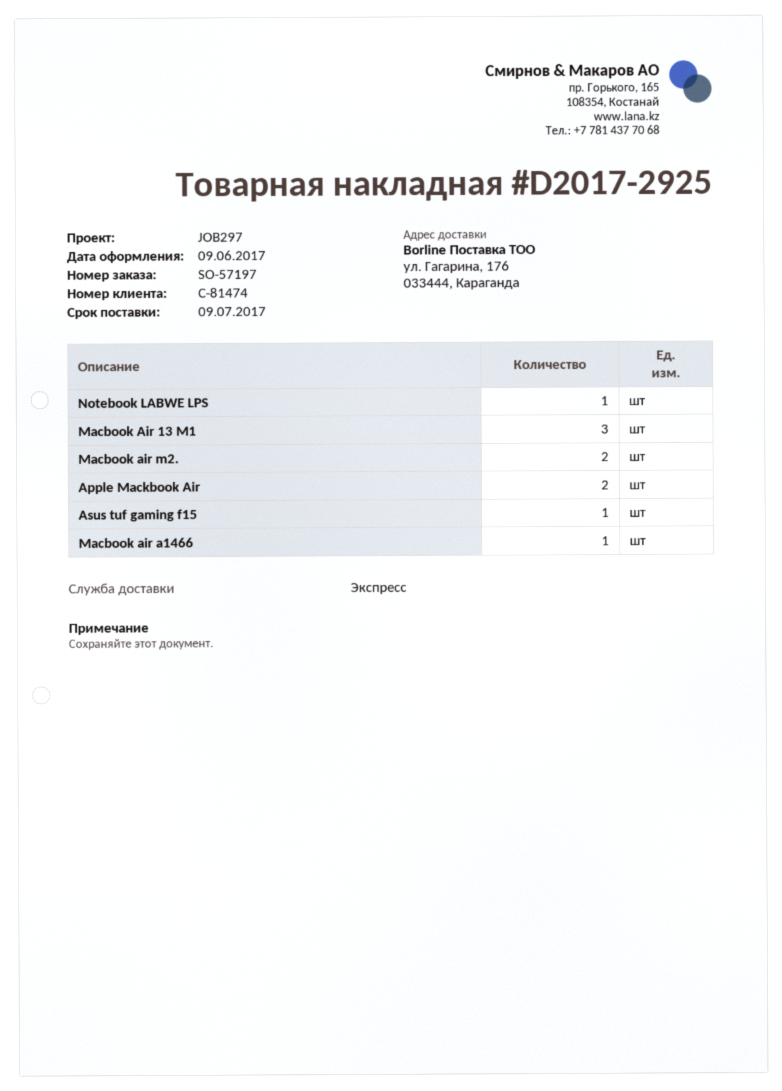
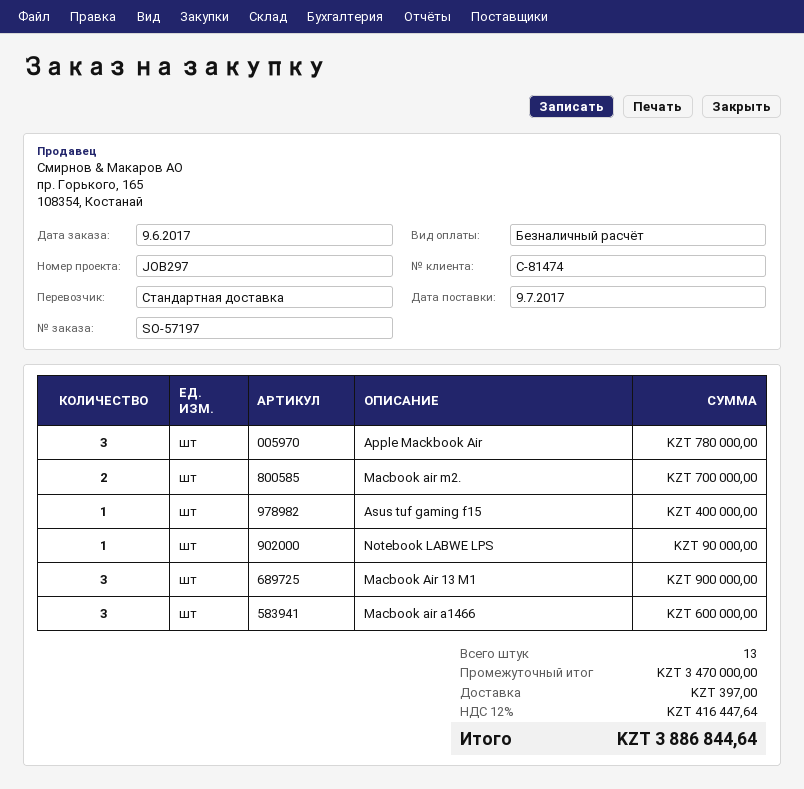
shipping method: express -> standard
Apple Mackbook Air: 2 -> 3
Macbook air a1466: 1 -> 3

